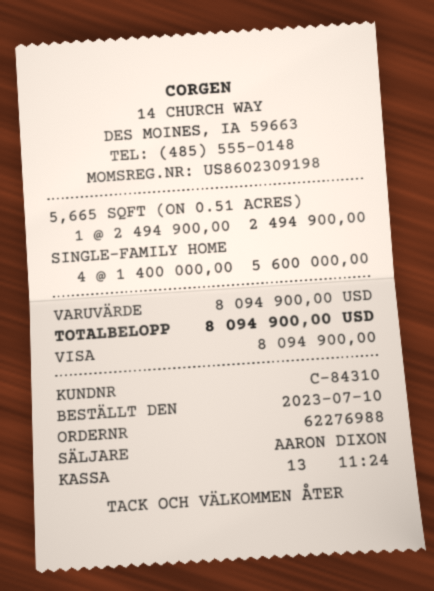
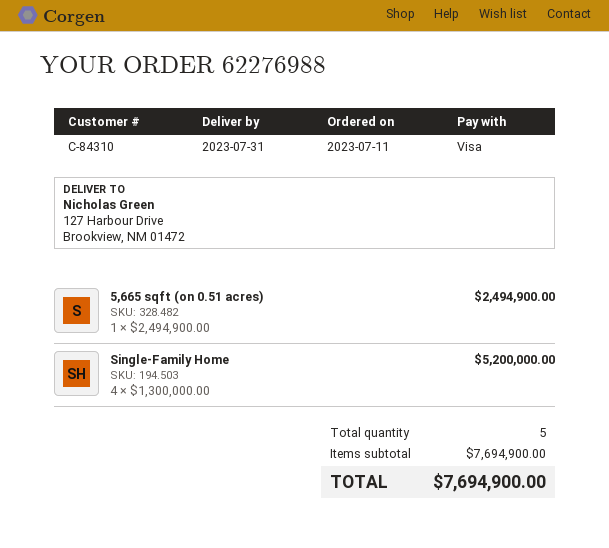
order date: 2023-07-10 -> 2023-07-11
SINGLE-FAMILY HOME: 4 x 1400000.00 = 5600000.00 -> 4 x 1300000.00 = 5200000.00
subtotal: 8094900.00 -> 7694900.00
total: 8094900.00 -> 7694900.00

